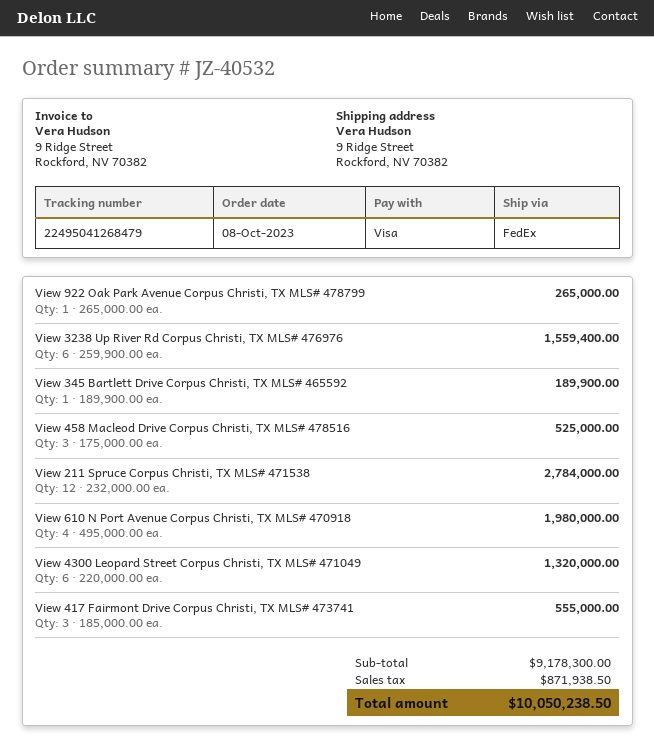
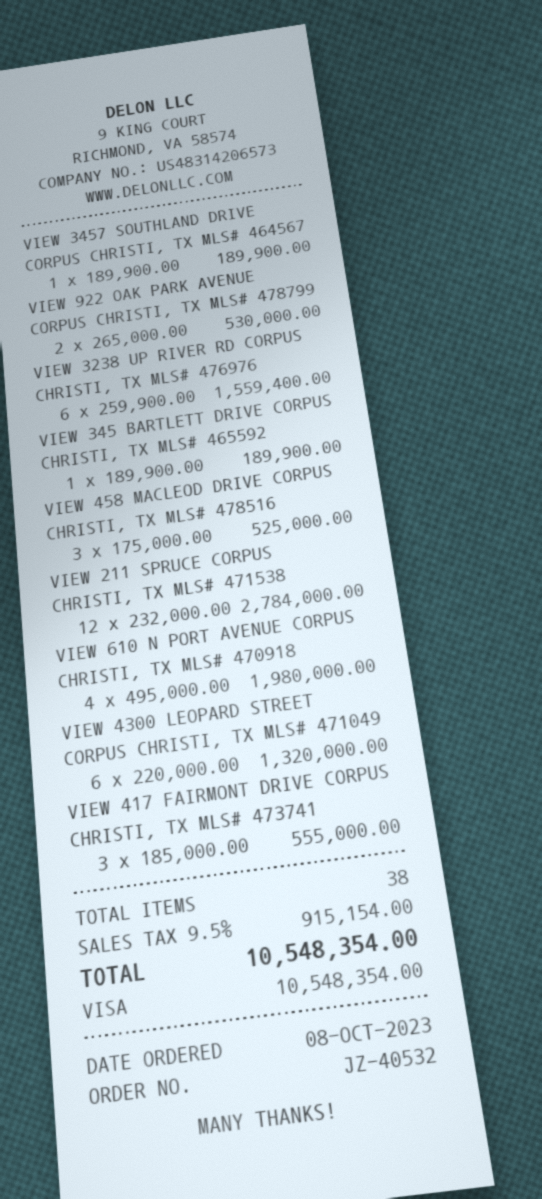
View 922 Oak Park Avenue Corpus Christi, TX MLS# 478799: 1 x 265000.00 = 265000.00 -> 2 x 265000.00 = 530000.00
VIEW 3457 SOUTHLAND DRIVE CORPUS CHRISTI, TX MLS# 464567: none -> 1 x 189900.00 = 189900.00
tax: 871938.50 -> 915154.00
total: 10050238.50 -> 10548354.00

